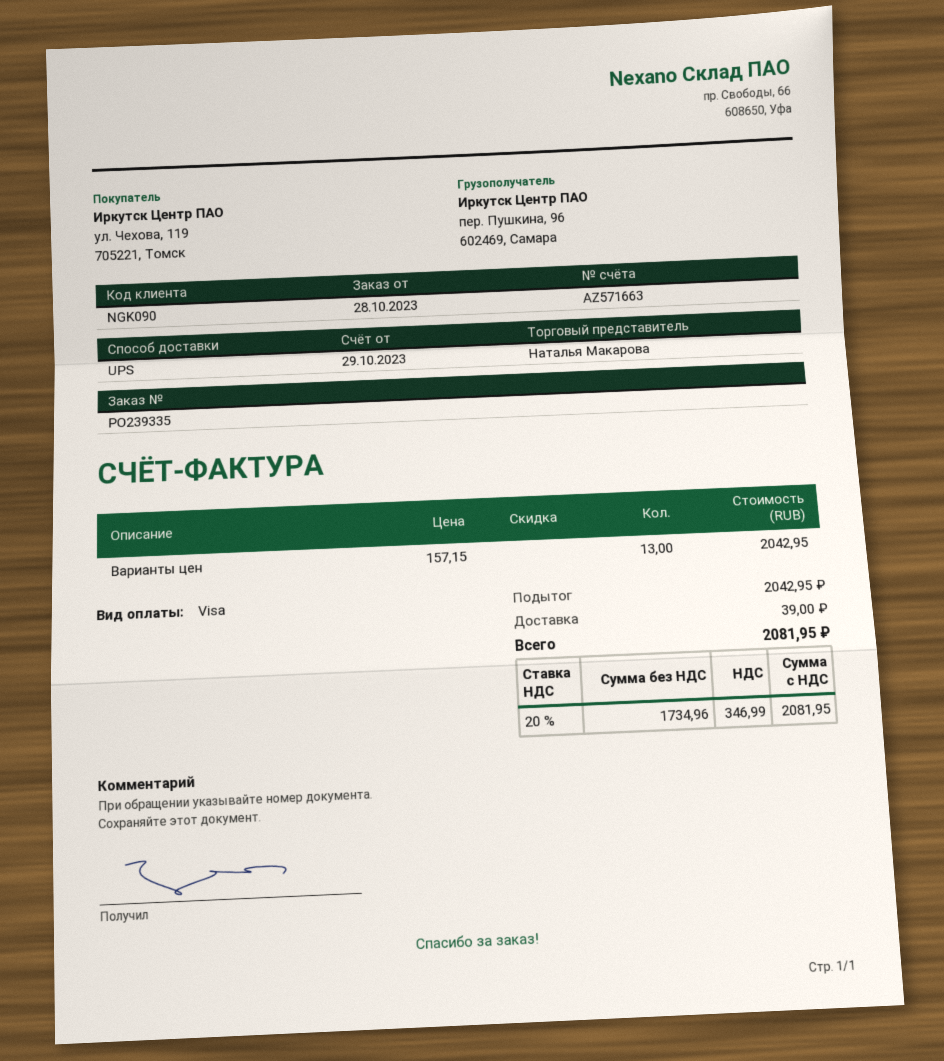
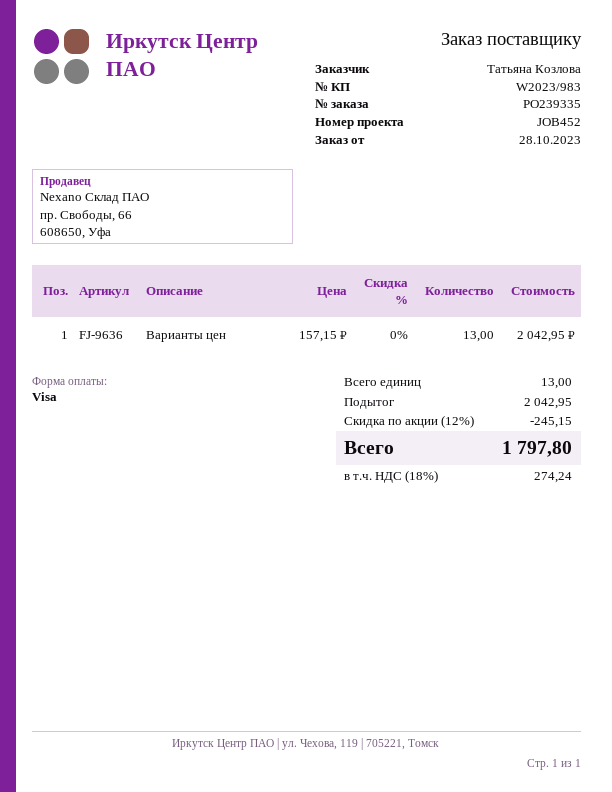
discount: none -> 12% = 245.15
shipping: 39.00 -> none
tax: 20% = 346.99 -> 18% = 274.24
total: 2081.95 -> 1797.80

